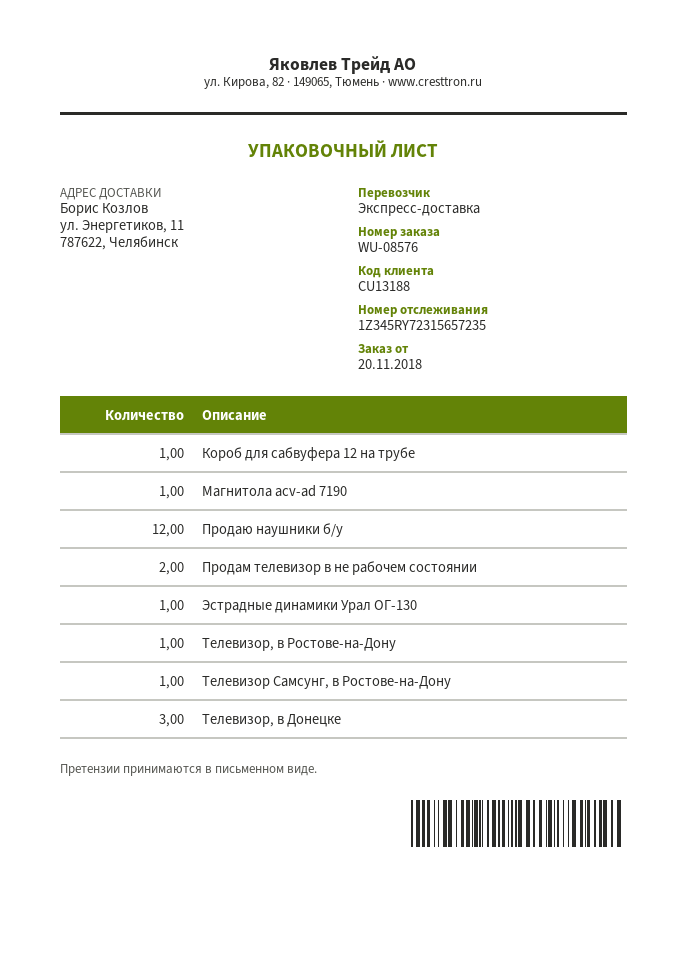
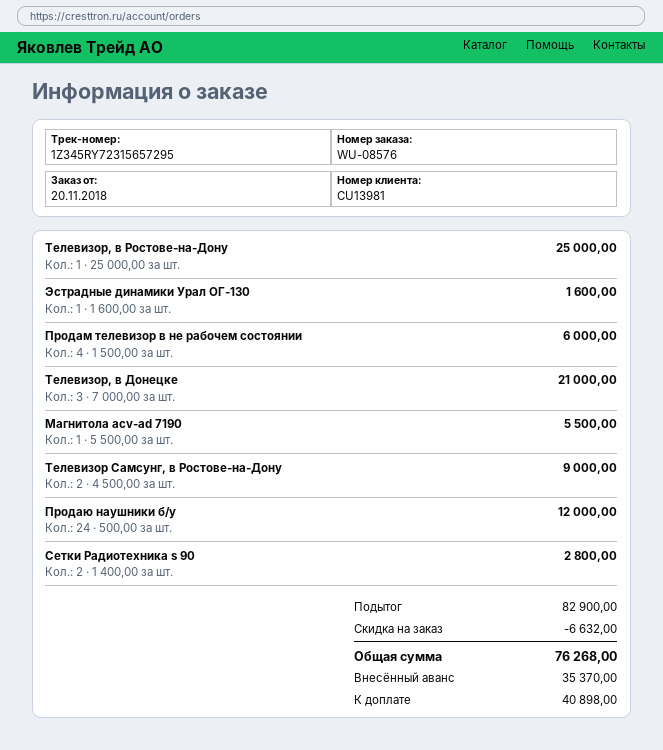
customer number: CU13188 -> CU13981
tracking number: 1Z345RY72315657235 -> 1Z345RY72315657295
Короб для сабвуфера 12 на трубе: 1 -> none
Продаю наушники б/у: 12 -> 24
Продам телевизор в не рабочем состоянии: 2 -> 4
Телевизор Самсунг, в Ростове-на-Дону: 1 -> 2
Сетки Радиотехника s 90: none -> 2

